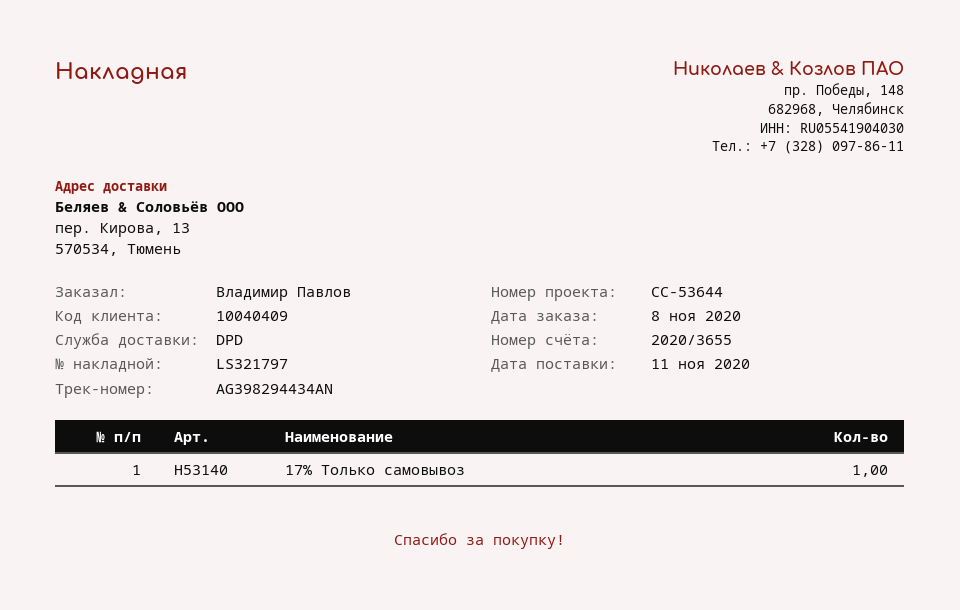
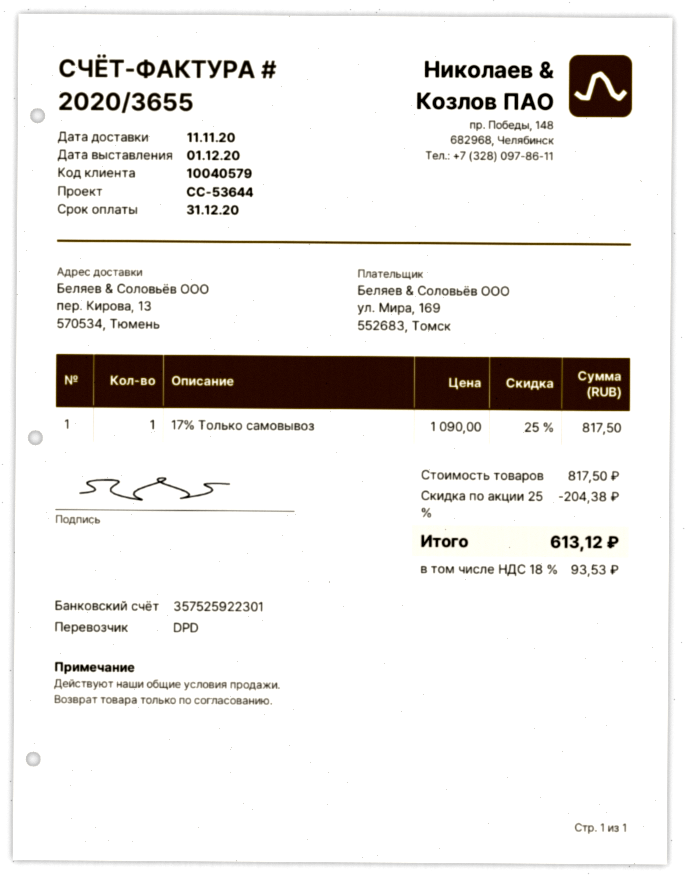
customer number: 10040409 -> 10040579

